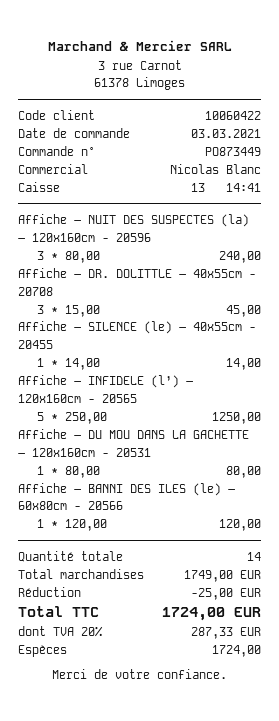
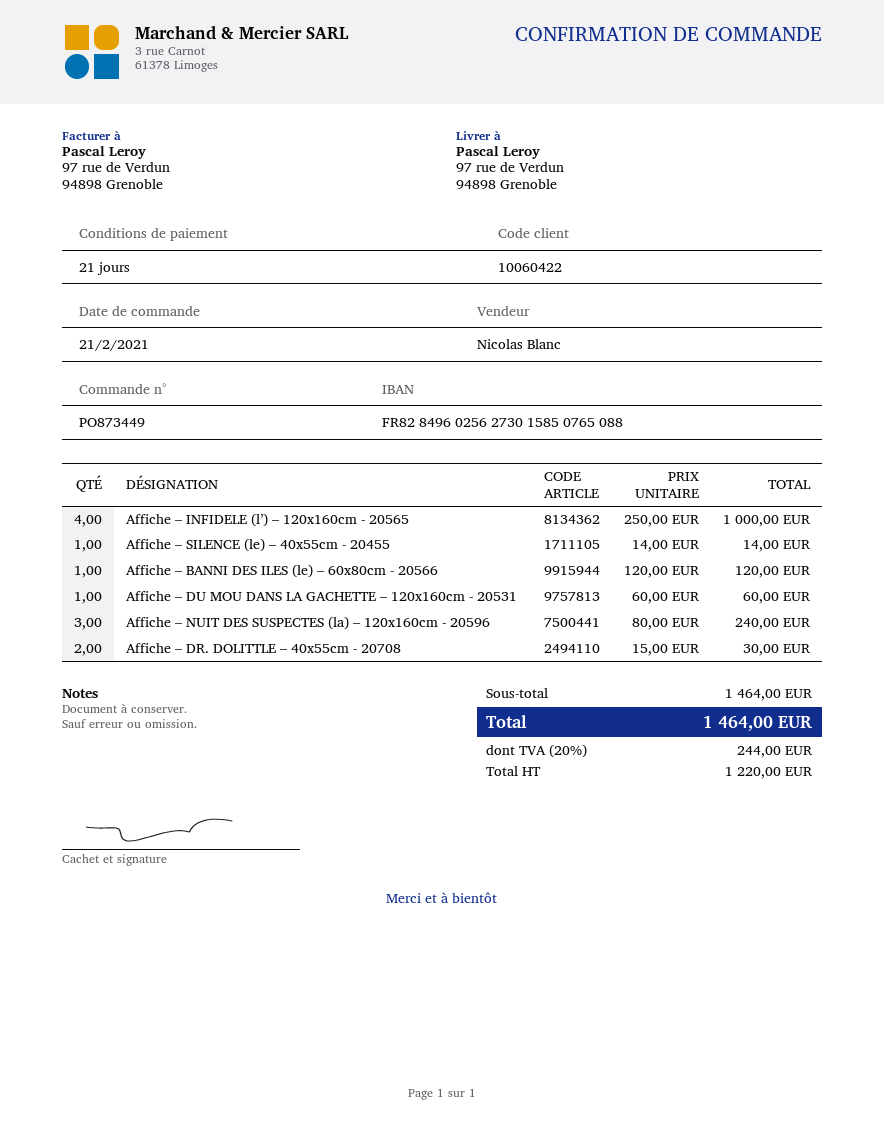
order date: 2021-03-03 -> 2021-02-21
Affiche – DR. DOLITTLE – 40x55cm - 20708: 3 x 15.00 = 45.00 -> 2 x 15.00 = 30.00
Affiche – INFIDELE (l’) – 120x160cm - 20565: 5 x 250.00 = 1250.00 -> 4 x 250.00 = 1000.00
Affiche – DU MOU DANS LA GACHETTE – 120x160cm - 20531: 1 x 80.00 = 80.00 -> 1 x 60.00 = 60.00
subtotal: 1749.00 -> 1464.00
discount: 25.00 -> none
tax: 20% = 287.33 -> 20% = 244.00
total: 1724.00 -> 1464.00

